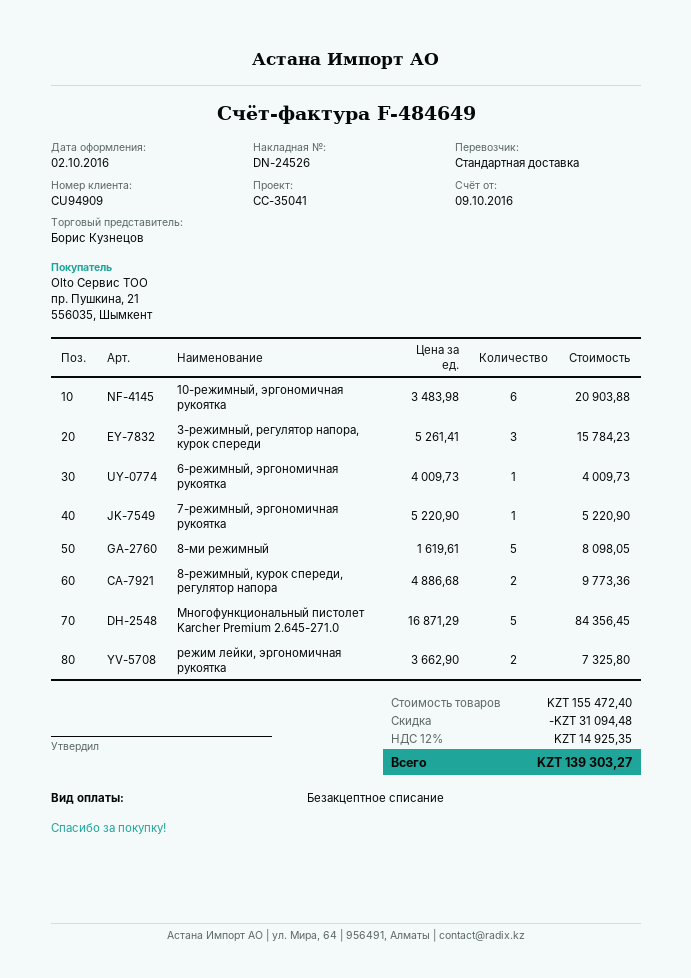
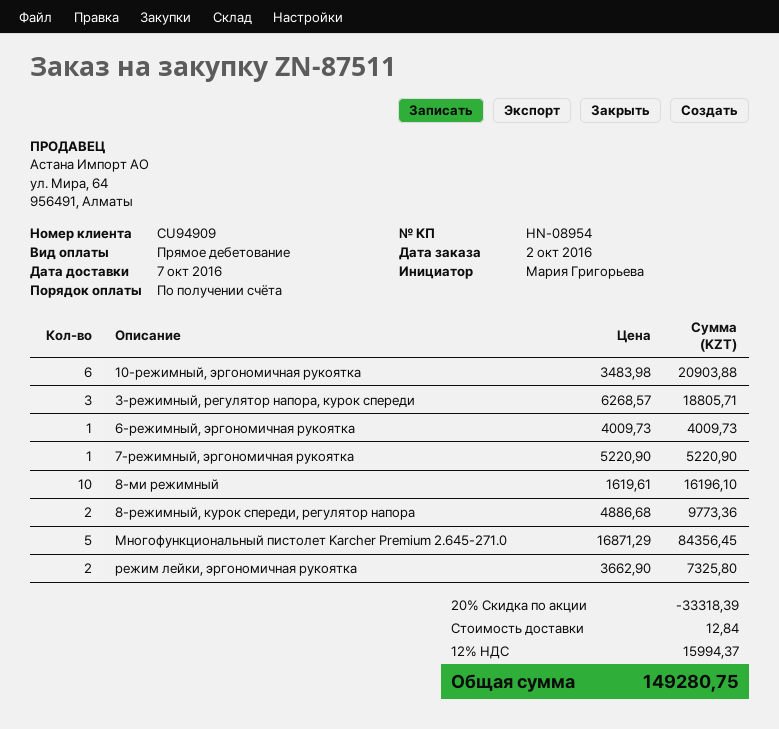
3-режимный, регулятор напора, курок спереди: 3 x 5261.41 = 15784.23 -> 3 x 6268.57 = 18805.71
8-ми режимный: 5 x 1619.61 = 8098.05 -> 10 x 1619.61 = 16196.10
discount: 31094.48 -> 33318.39
shipping: none -> 12.84
tax: 12% = 14925.35 -> 12% = 15994.37
total: 139303.27 -> 149280.75

